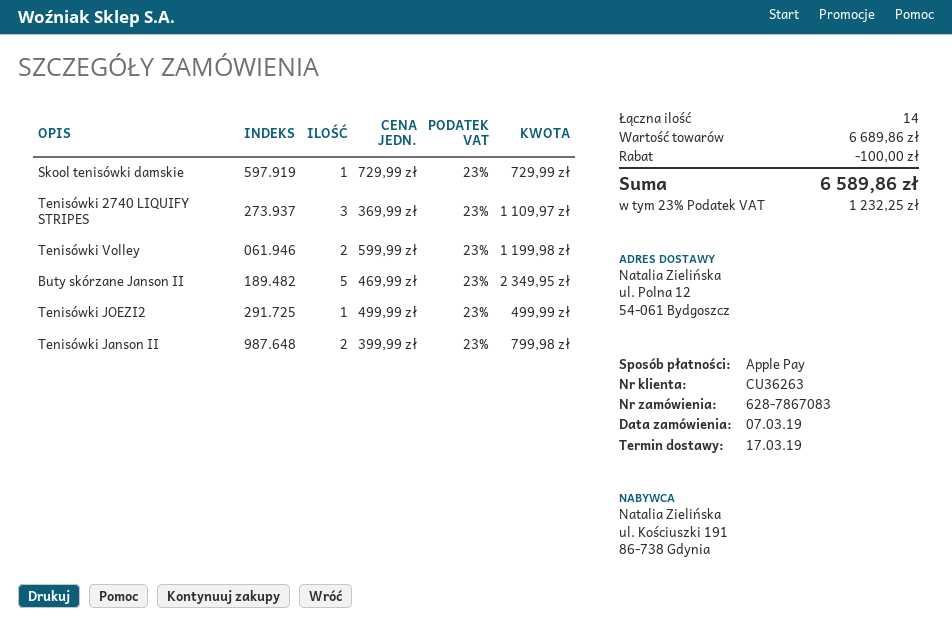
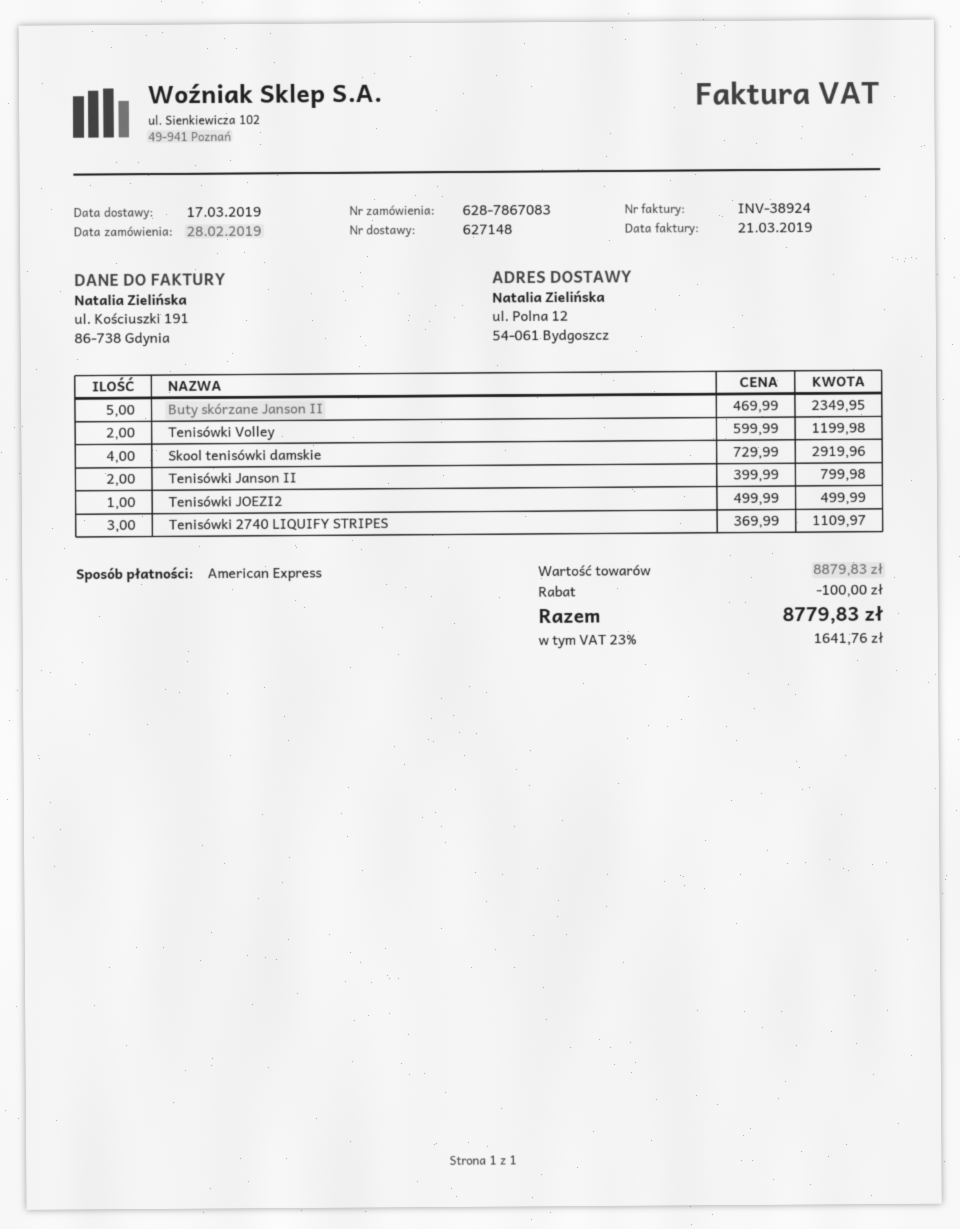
order date: 2019-03-07 -> 2019-02-28
payment method: Apple Pay -> American Express
Skool tenisówki damskie: 1 x 729.99 = 729.99 -> 4 x 729.99 = 2919.96
subtotal: 6689.86 -> 8879.83
tax: 23% = 1232.25 -> 23% = 1641.76
total: 6589.86 -> 8779.83

